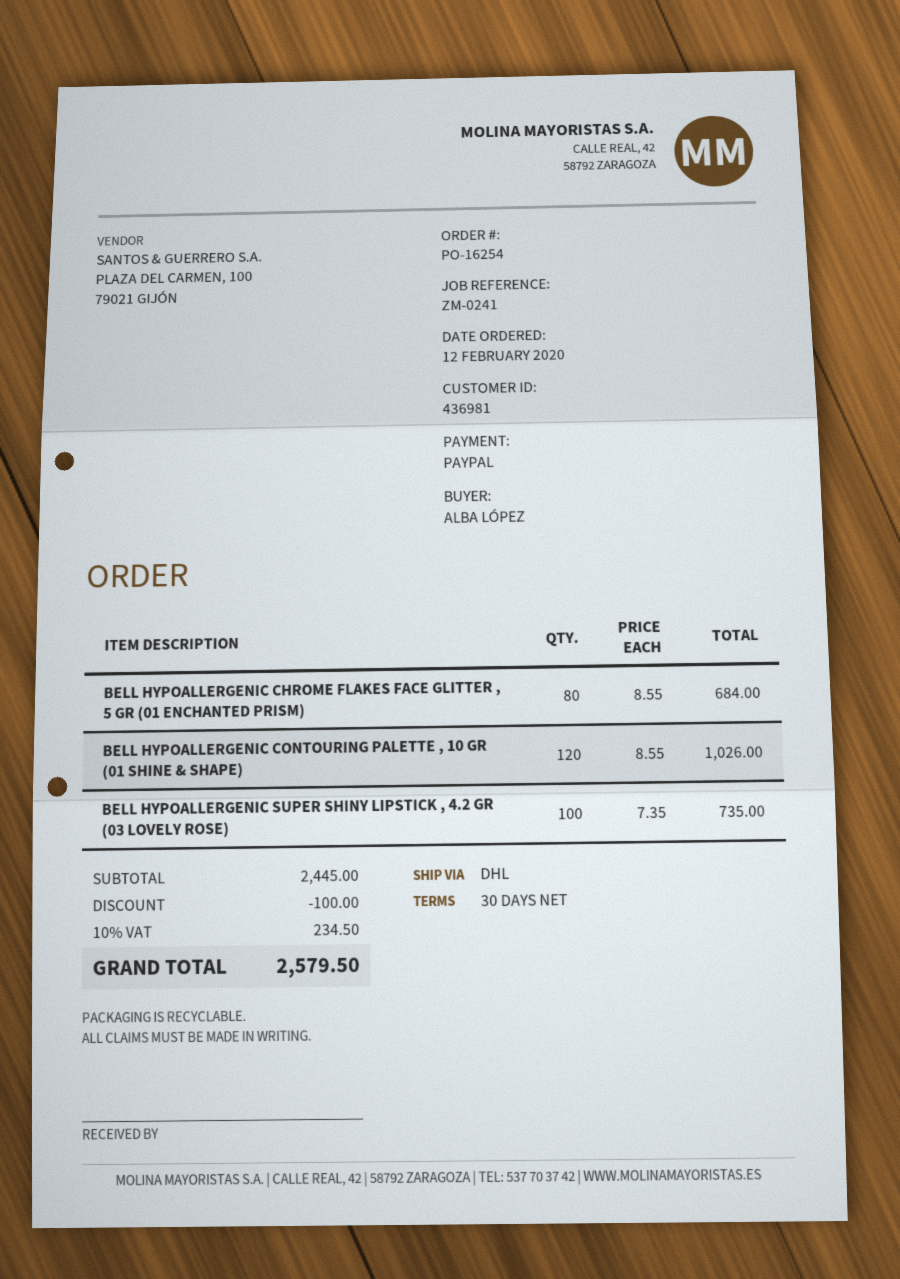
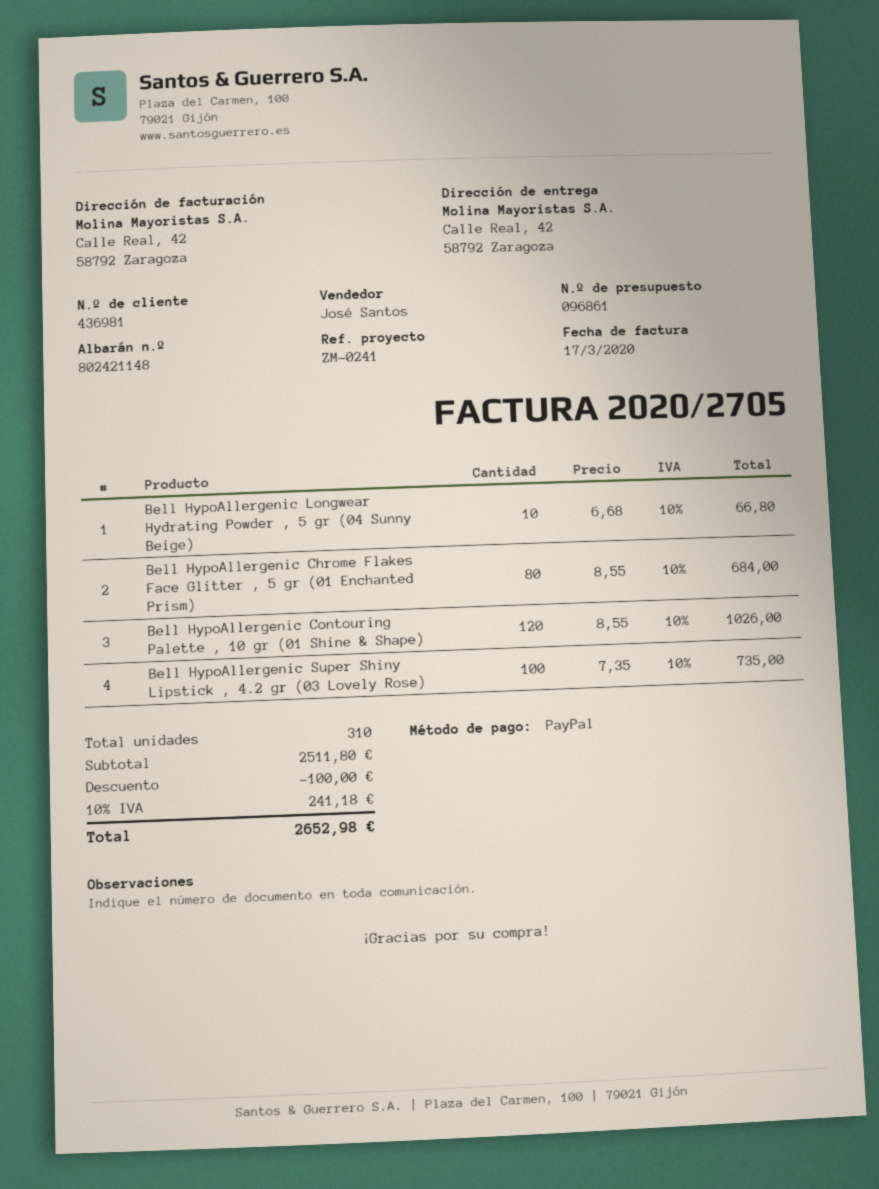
Bell HypoAllergenic Longwear Hydrating Powder , 5 gr (04 Sunny Beige): none -> 10 x 6.68 = 66.80
subtotal: 2445.00 -> 2511.80
tax: 10% = 234.50 -> 10% = 241.18
total: 2579.50 -> 2652.98

